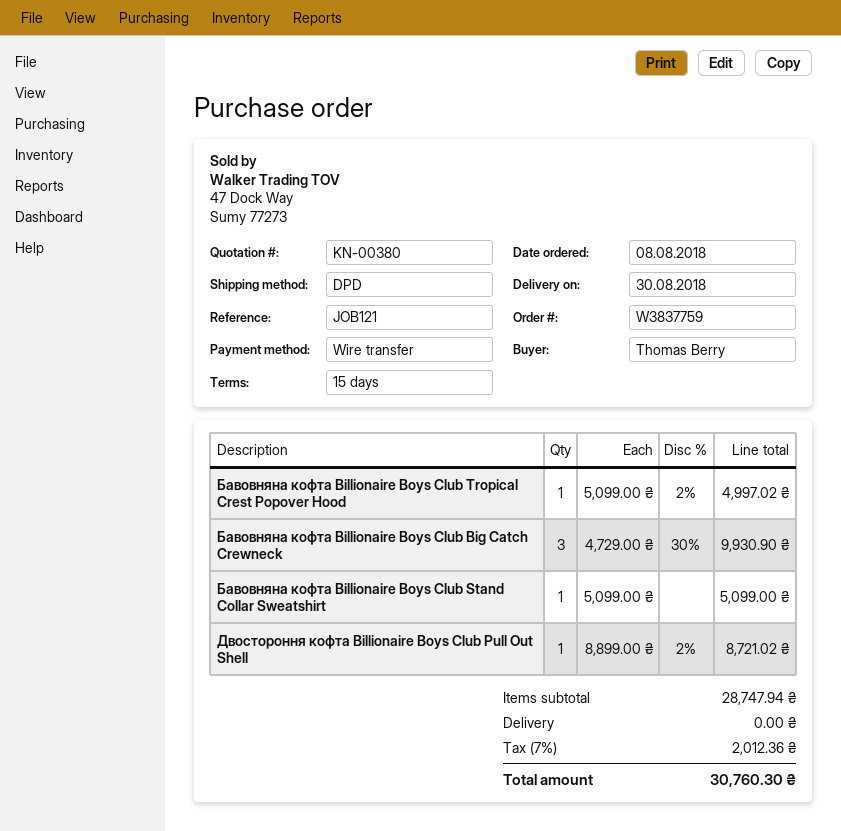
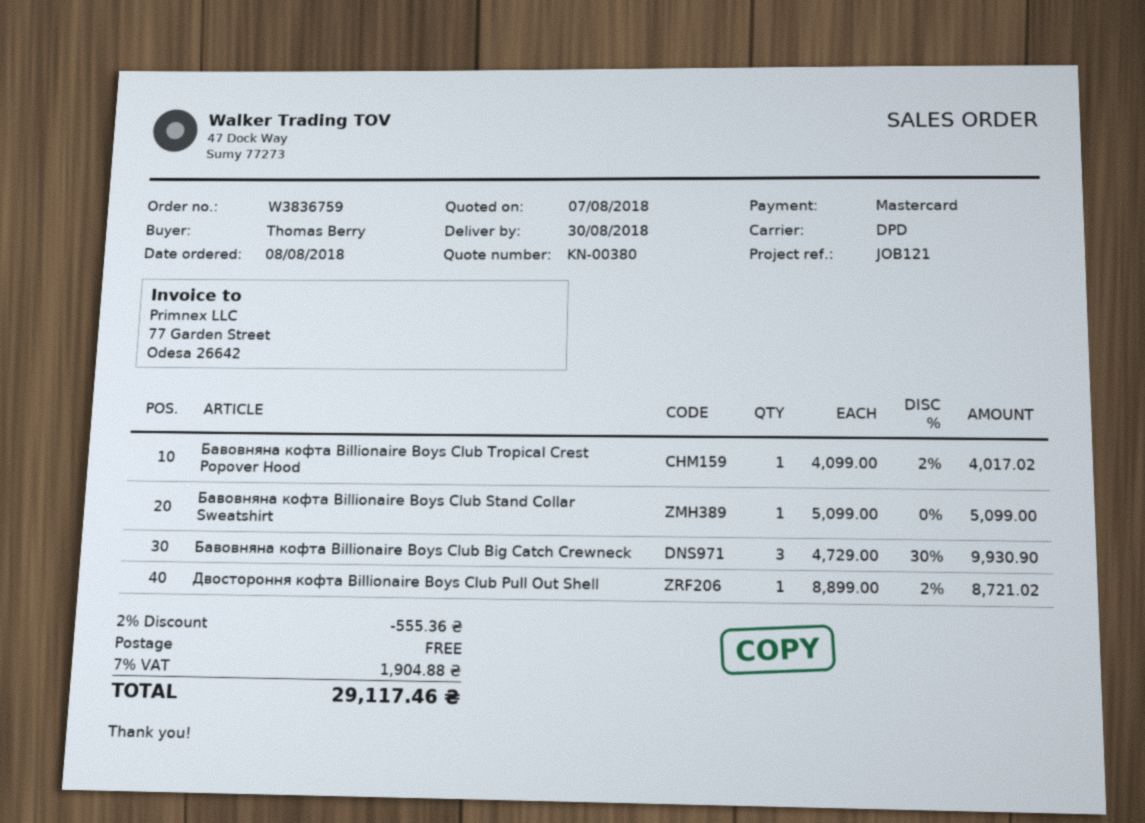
order number: W3837759 -> W3836759
payment method: bank transfer -> Mastercard
Бавовняна кофта Billionaire Boys Club Tropical Crest Popover Hood: 1 x 5099.00 - 2% = 4997.02 -> 1 x 4099.00 - 2% = 4017.02
discount: none -> 2% = 555.36
tax: 7% = 2012.36 -> 7% = 1904.88
total: 30760.30 -> 29117.46

